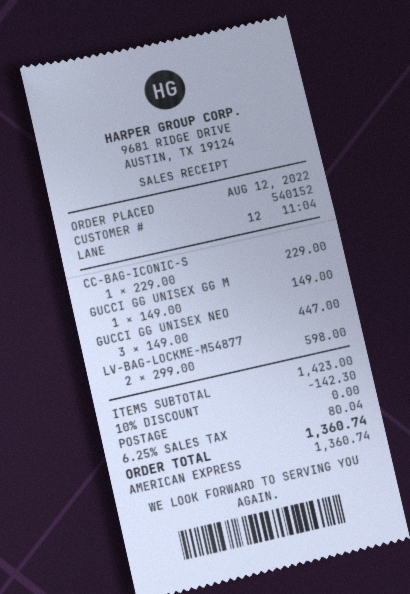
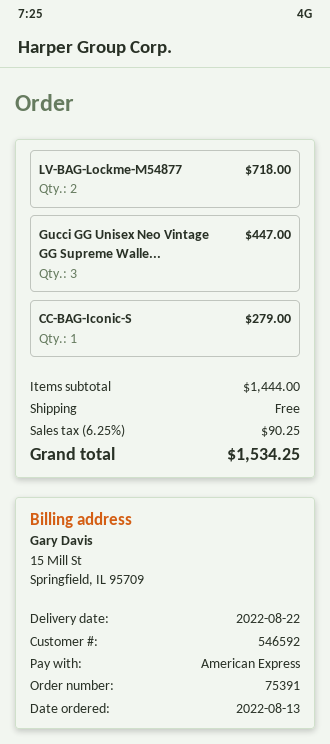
order date: 2022-08-12 -> 2022-08-13
customer number: 540152 -> 546592
CC-BAG-ICONIC-S: 1 for 229.00 -> 1 for 279.00
GUCCI GG UNISEX GG M: 1 for 149.00 -> none
LV-BAG-LOCKME-M54877: 2 for 598.00 -> 2 for 718.00
subtotal: 1423.00 -> 1444.00
discount: 10% = 142.30 -> none
tax: 6.25% = 80.04 -> 6.25% = 90.25
total: 1360.74 -> 1534.25

